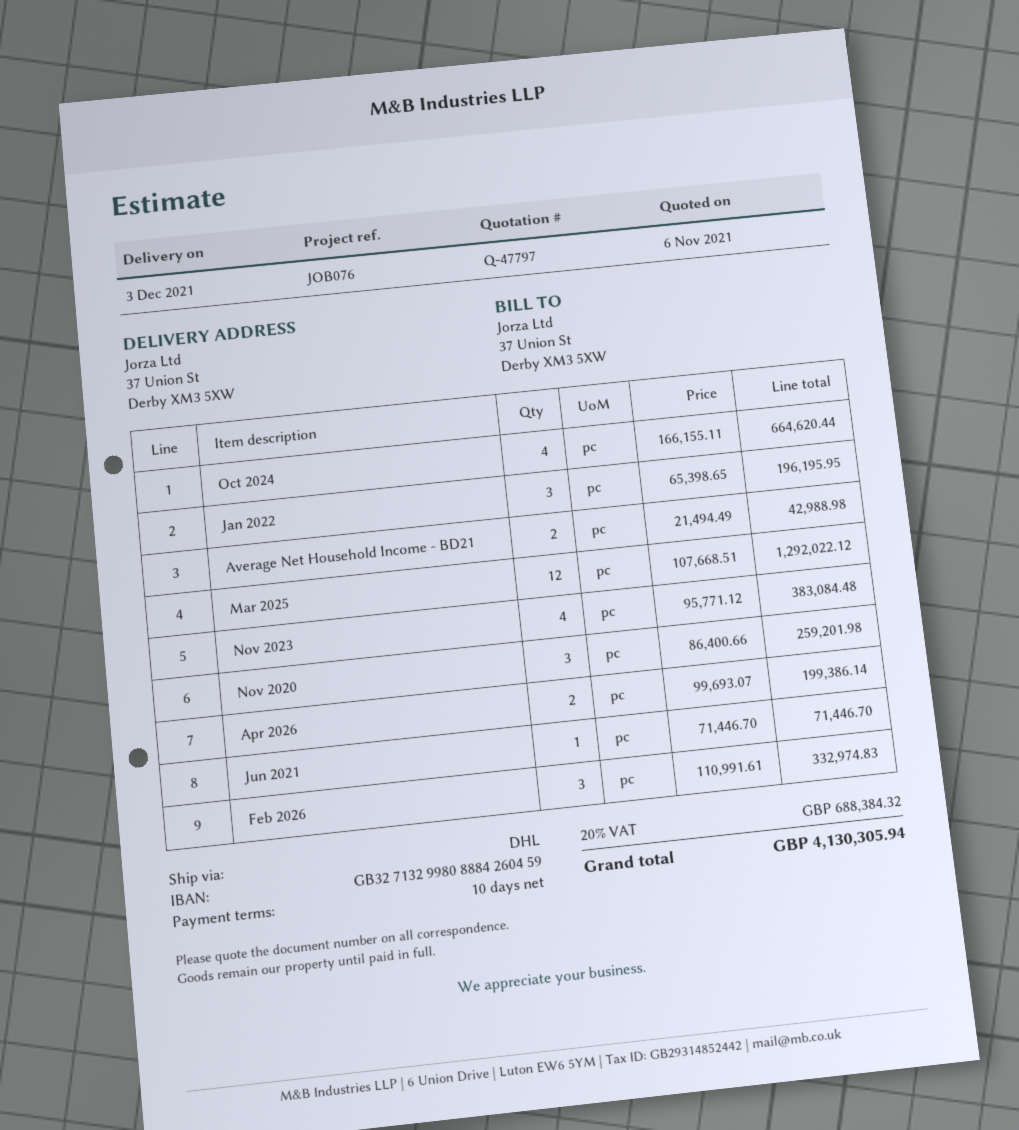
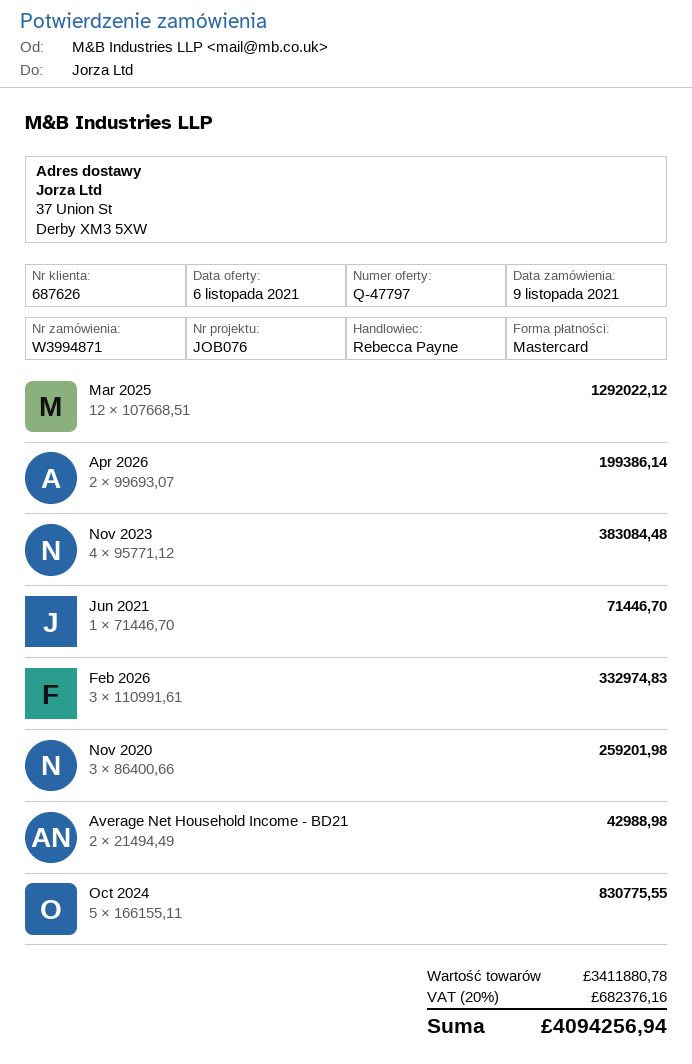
Oct 2024: 4 x 166155.11 = 664620.44 -> 5 x 166155.11 = 830775.55
Jan 2022: 3 x 65398.65 = 196195.95 -> none
tax: 20% = 688384.32 -> 20% = 682376.16
total: 4130305.94 -> 4094256.94

